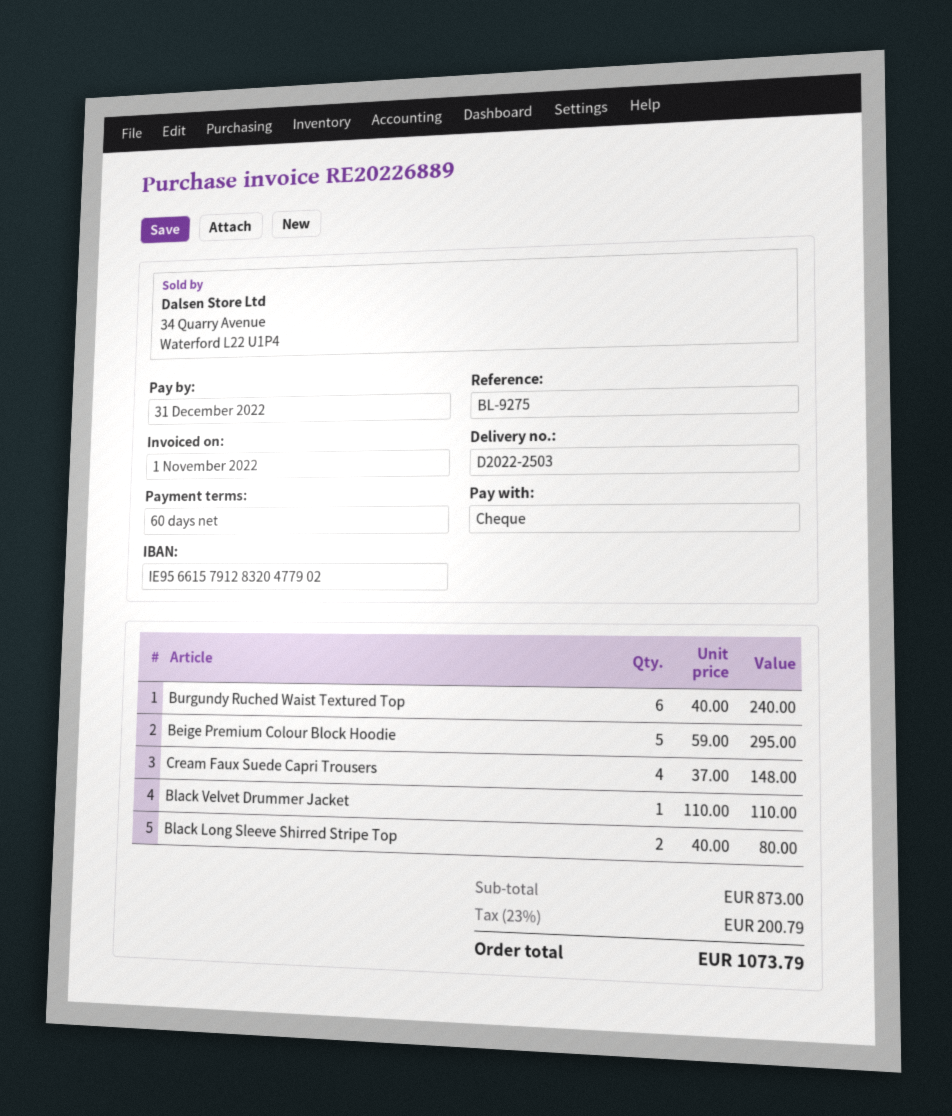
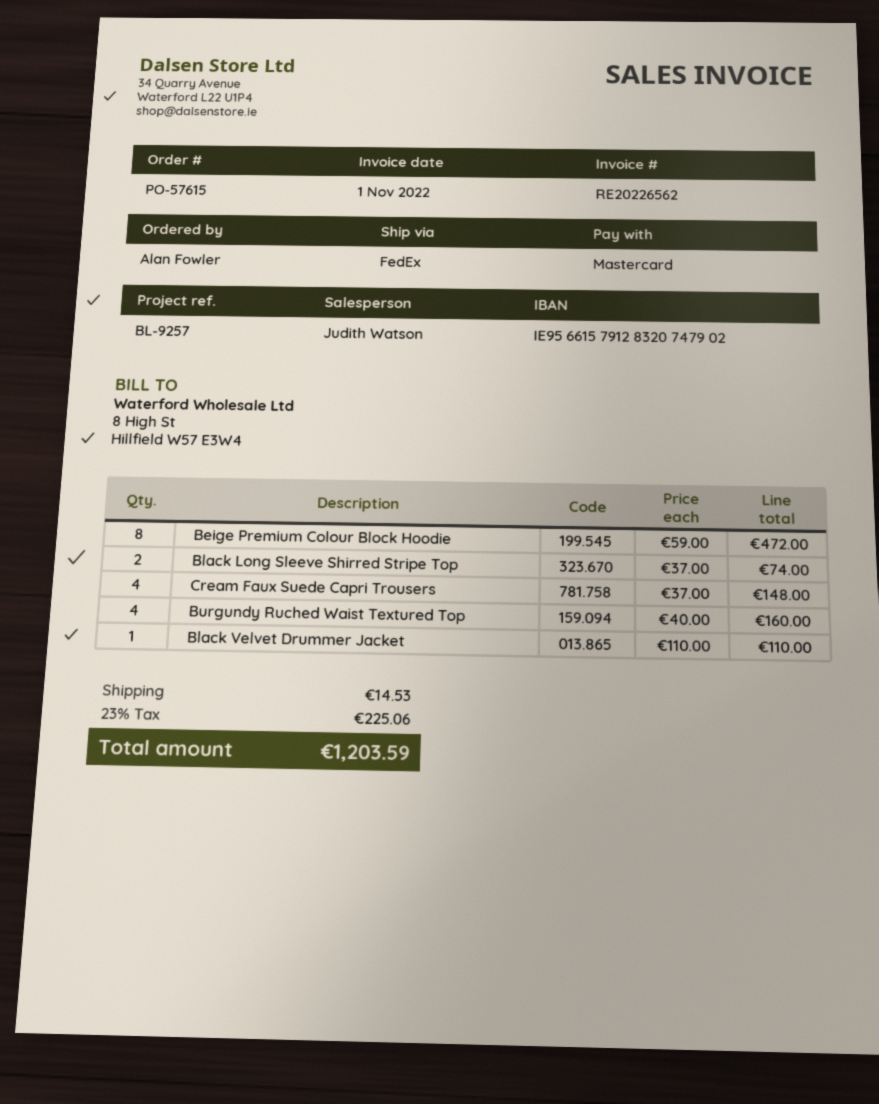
invoice number: RE20226889 -> RE20226562
reference: BL-9275 -> BL-9257
payment method: cheque -> Mastercard
bank account: IE95661579128320477902 -> IE95661579128320747902
Burgundy Ruched Waist Textured Top: 6 x 40.00 = 240.00 -> 4 x 40.00 = 160.00
Beige Premium Colour Block Hoodie: 5 x 59.00 = 295.00 -> 8 x 59.00 = 472.00
Black Long Sleeve Shirred Stripe Top: 2 x 40.00 = 80.00 -> 2 x 37.00 = 74.00
shipping: none -> 14.53
tax: 23% = 200.79 -> 23% = 225.06
total: 1073.79 -> 1203.59

